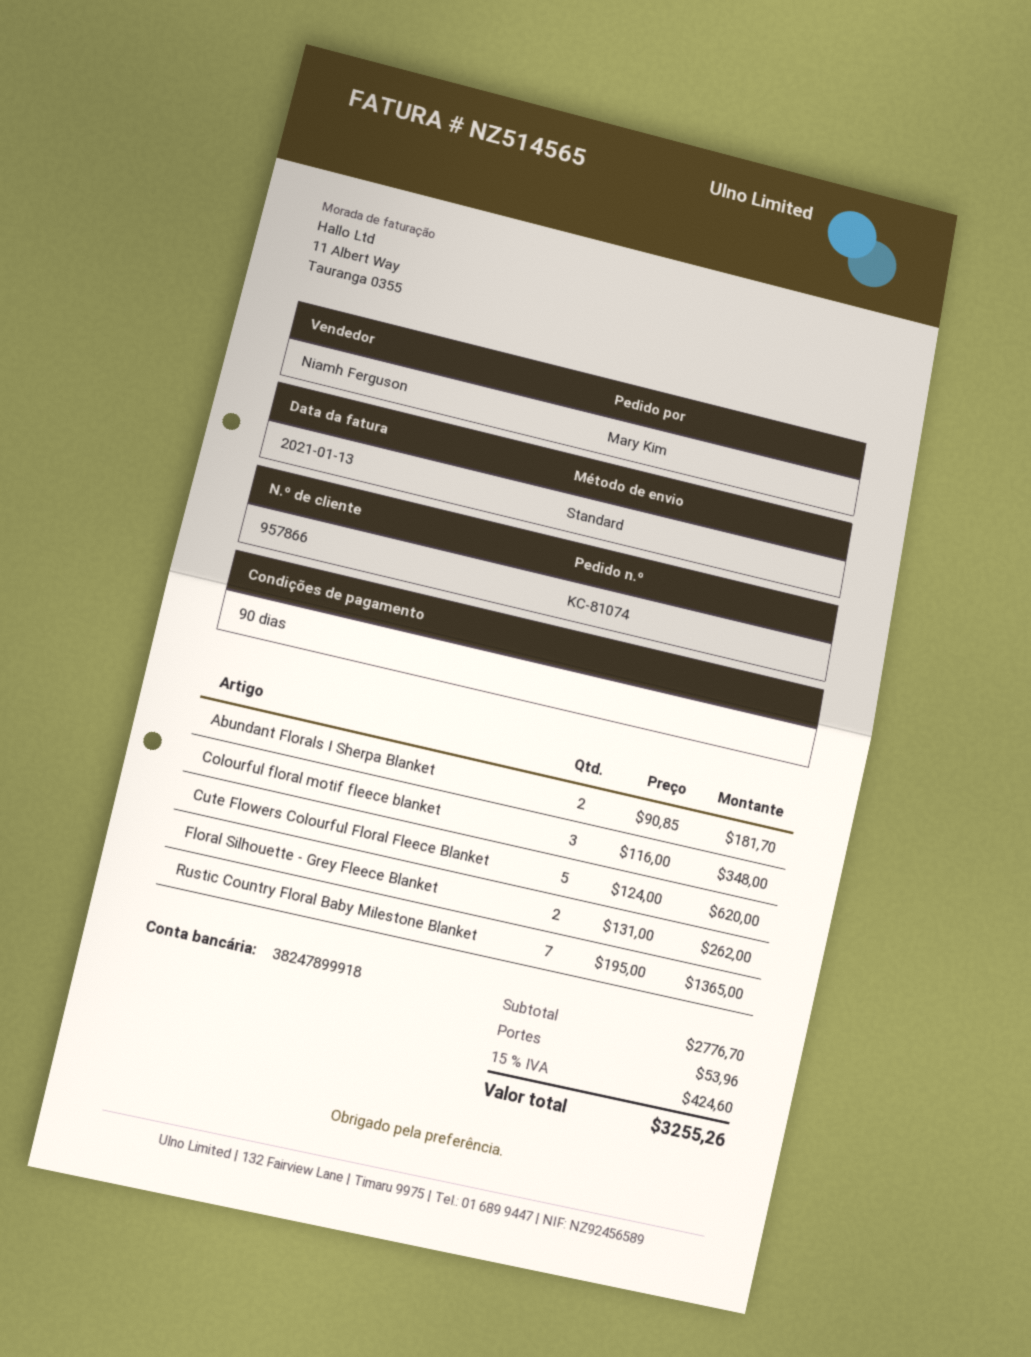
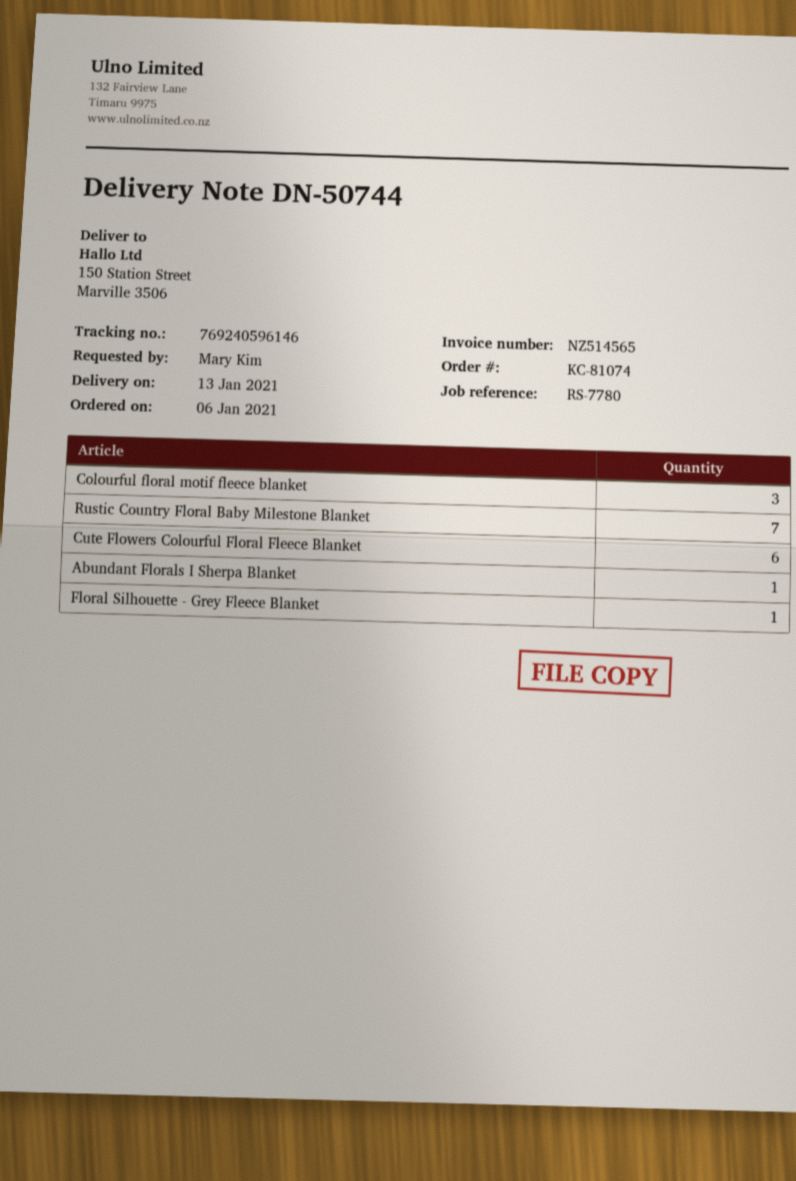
Abundant Florals I Sherpa Blanket: 2 -> 1
Cute Flowers Colourful Floral Fleece Blanket: 5 -> 6
Floral Silhouette - Grey Fleece Blanket: 2 -> 1

